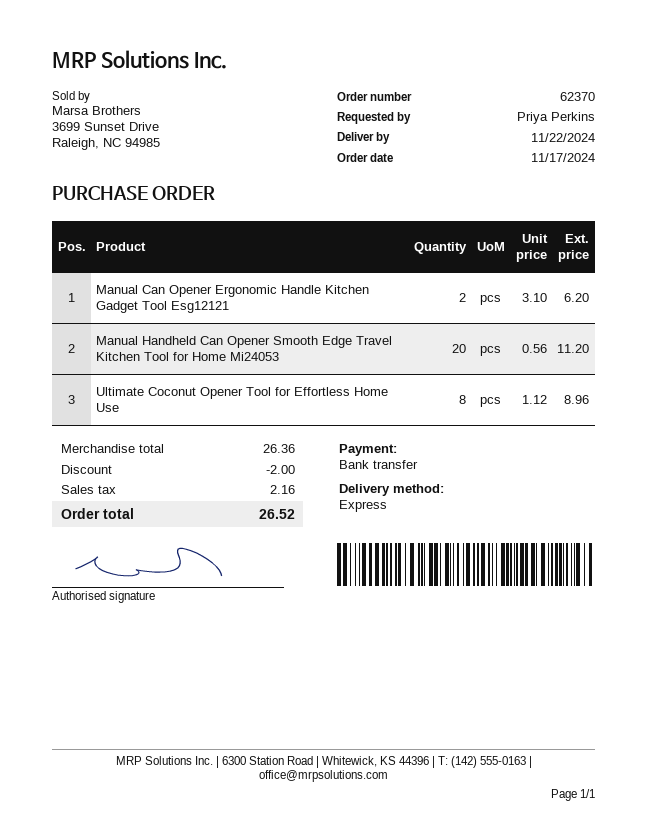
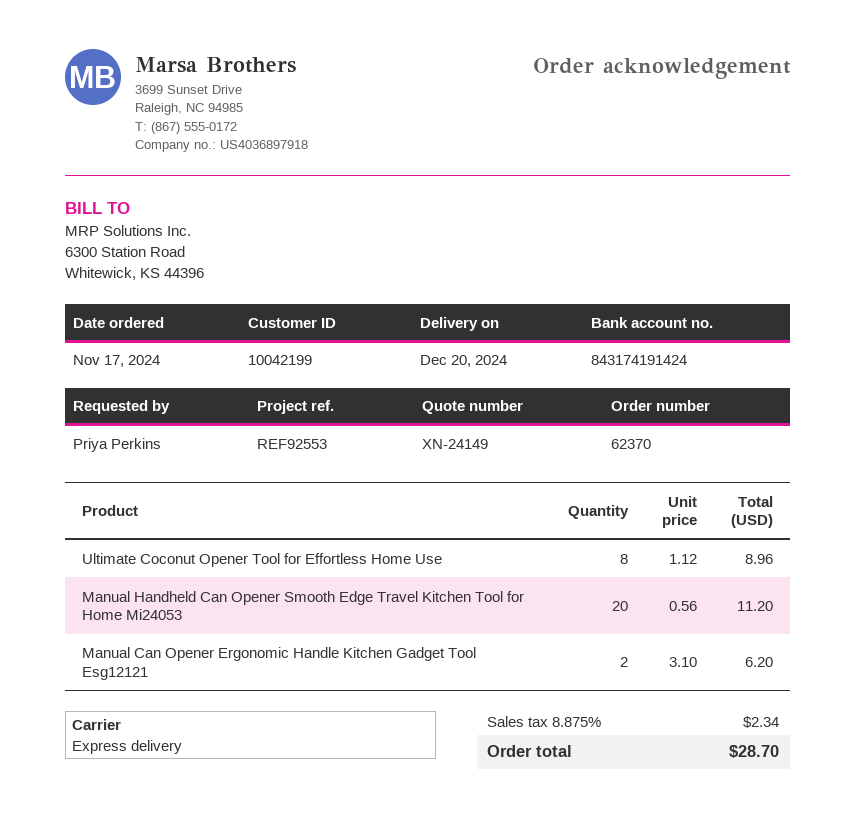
delivery date: 2024-11-22 -> 2024-12-20
discount: 2.00 -> none
tax: 2.16 -> 2.34
total: 26.52 -> 28.70

